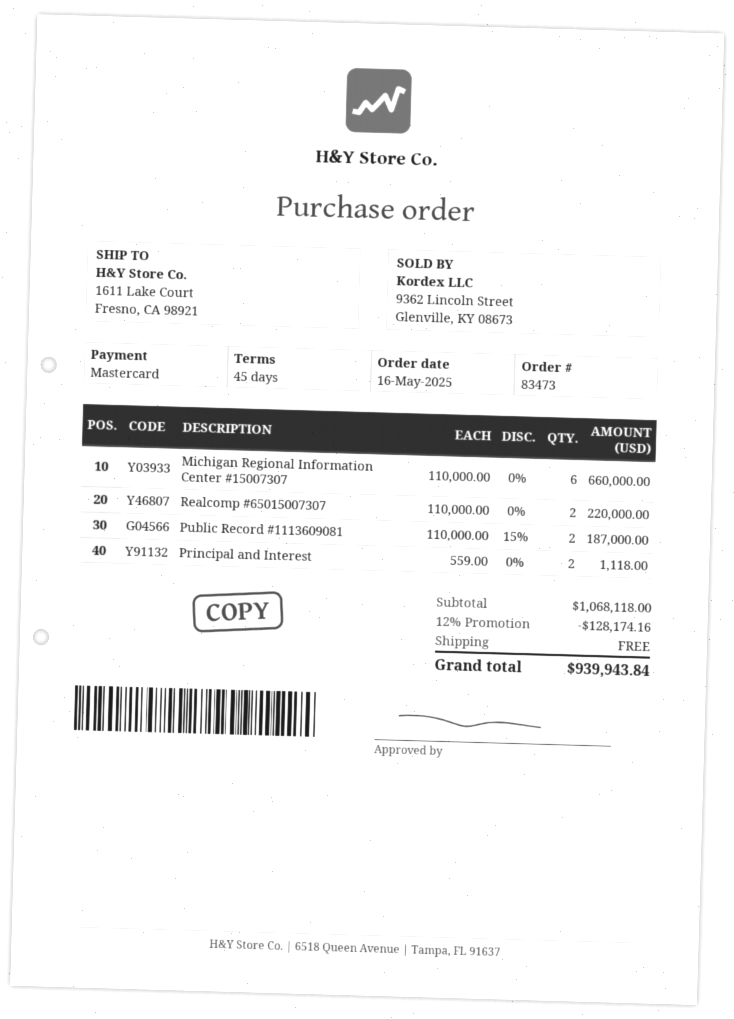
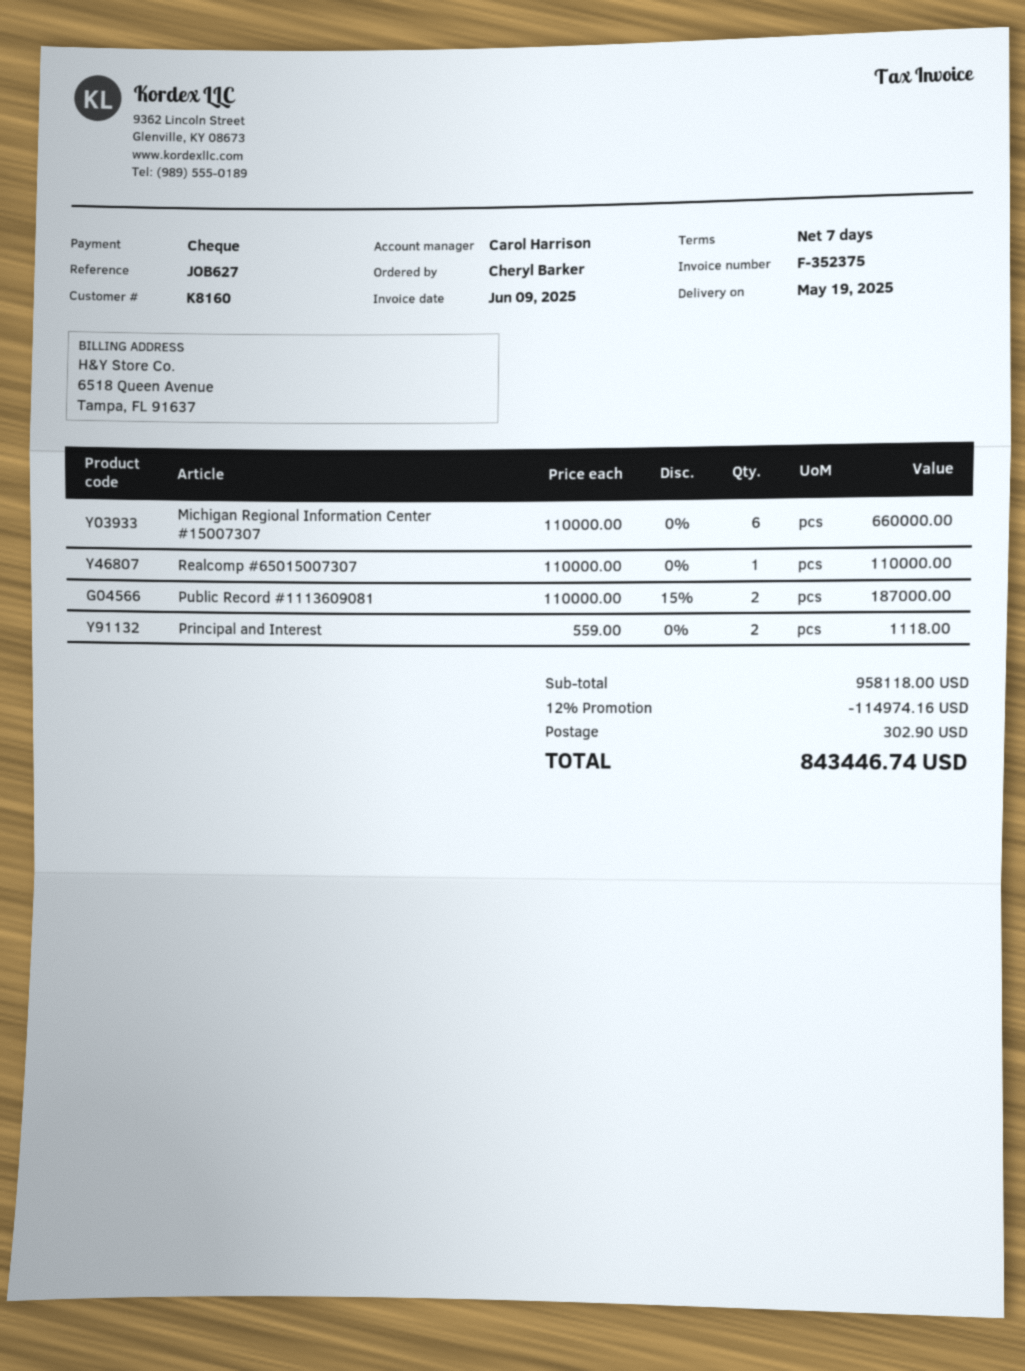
payment terms: 45 days -> 7 days
payment method: Mastercard -> cheque
Realcomp #65015007307: 2 x 110000.00 = 220000.00 -> 1 x 110000.00 = 110000.00
subtotal: 1068118.00 -> 958118.00
discount: 12% = 128174.16 -> 12% = 114974.16
shipping: 0.00 -> 302.90
total: 939943.84 -> 843446.74

